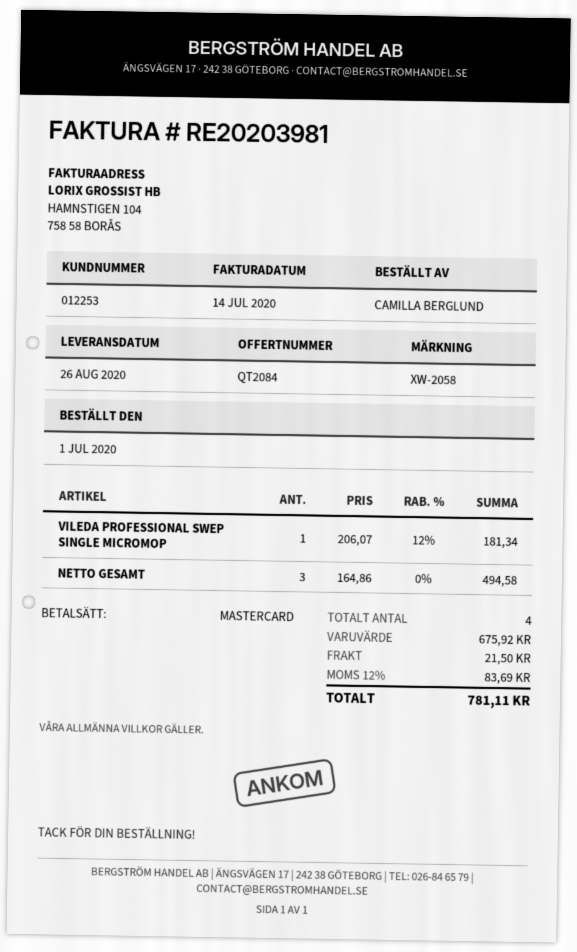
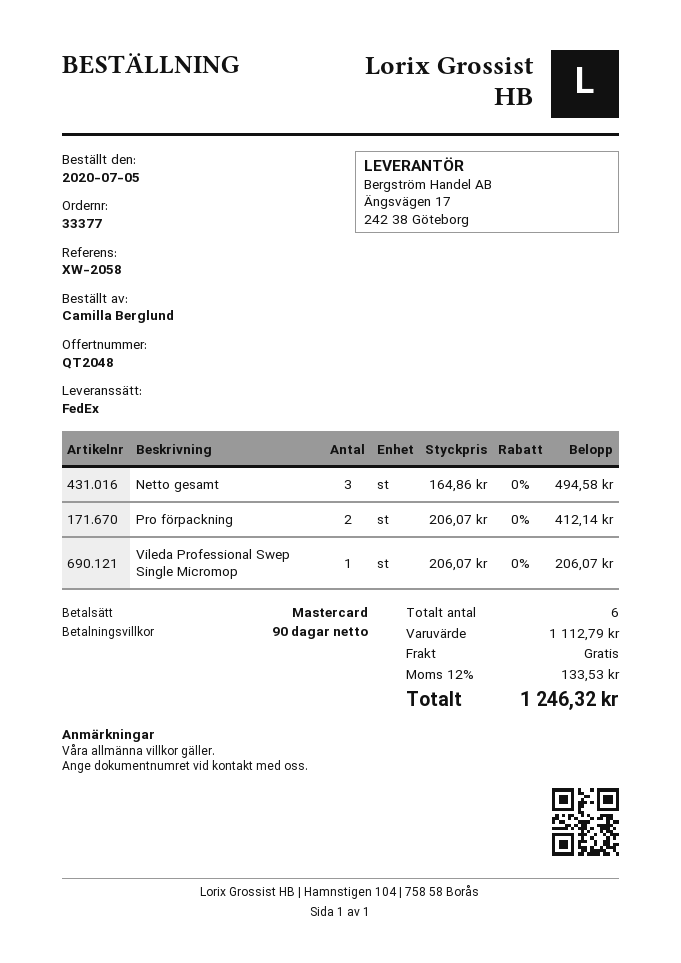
quote number: QT2084 -> QT2048
order date: 2020-07-01 -> 2020-07-05
VILEDA PROFESSIONAL SWEP SINGLE MICROMOP: 1 x 206.07 - 12% = 181.34 -> 1 x 206.07 = 206.07
Pro förpackning: none -> 2 x 206.07 = 412.14
total quantity: 4 -> 6
subtotal: 675.92 -> 1112.79
shipping: 21.50 -> 0.00
tax: 12% = 83.69 -> 12% = 133.53
total: 781.11 -> 1246.32

